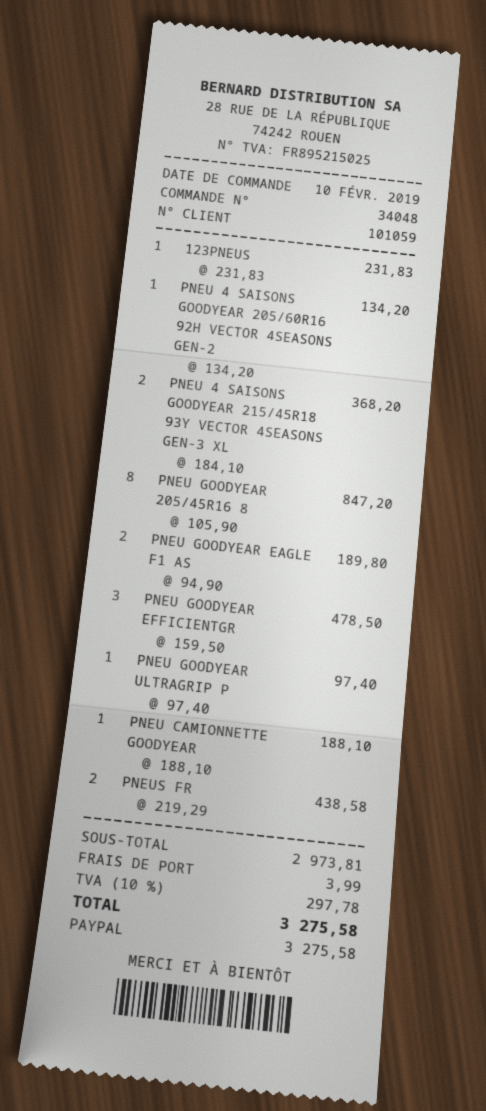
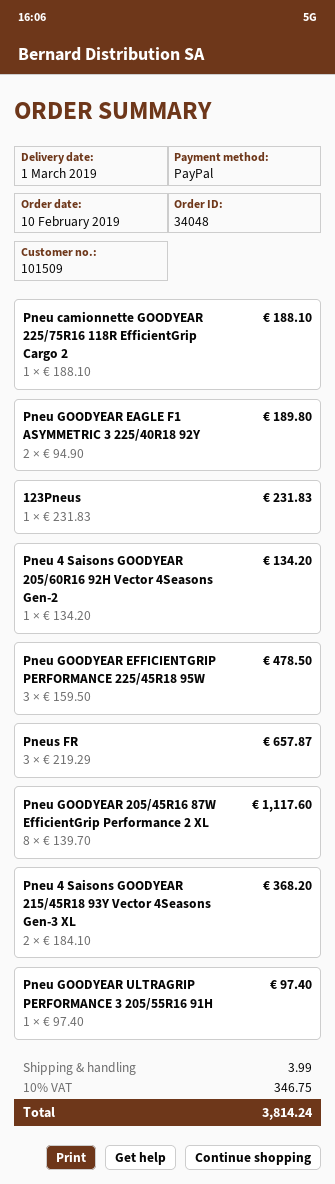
customer number: 101059 -> 101509
PNEU GOODYEAR 205/45R16 8: 8 x 105.90 = 847.20 -> 8 x 139.70 = 1117.60
PNEUS FR: 2 x 219.29 = 438.58 -> 3 x 219.29 = 657.87
tax: 10% = 297.78 -> 10% = 346.75
total: 3275.58 -> 3814.24

